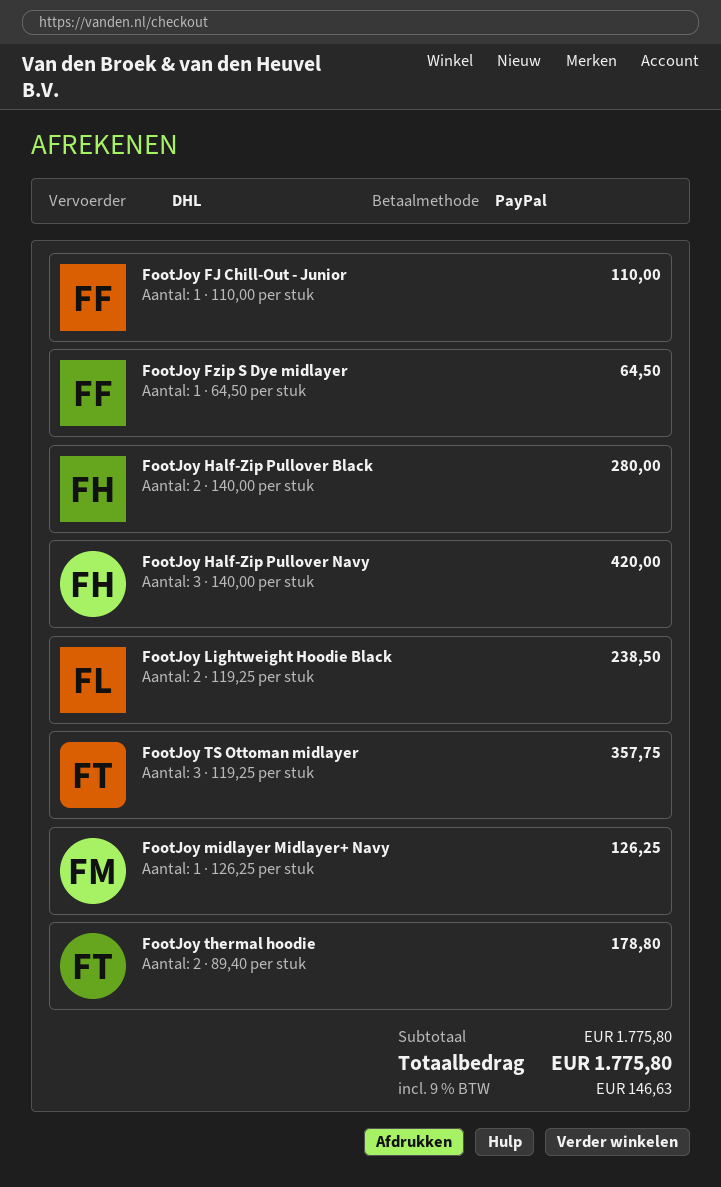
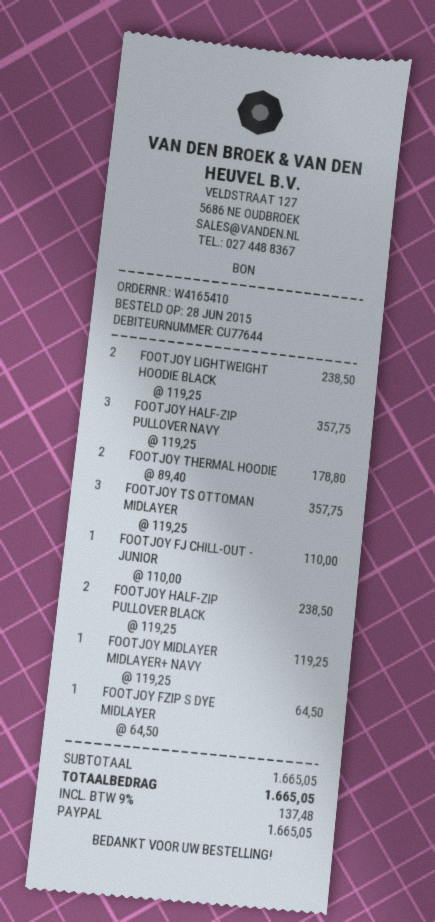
FootJoy Half-Zip Pullover Black: 2 x 140.00 = 280.00 -> 2 x 119.25 = 238.50
FootJoy Half-Zip Pullover Navy: 3 x 140.00 = 420.00 -> 3 x 119.25 = 357.75
FootJoy midlayer Midlayer+ Navy: 1 x 126.25 = 126.25 -> 1 x 119.25 = 119.25
subtotal: 1775.80 -> 1665.05
tax: 9% = 146.63 -> 9% = 137.48
total: 1775.80 -> 1665.05

